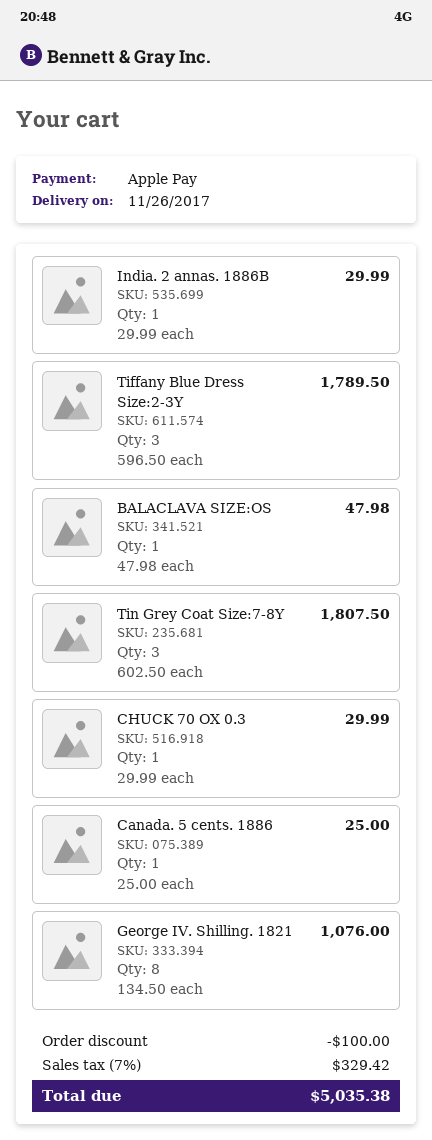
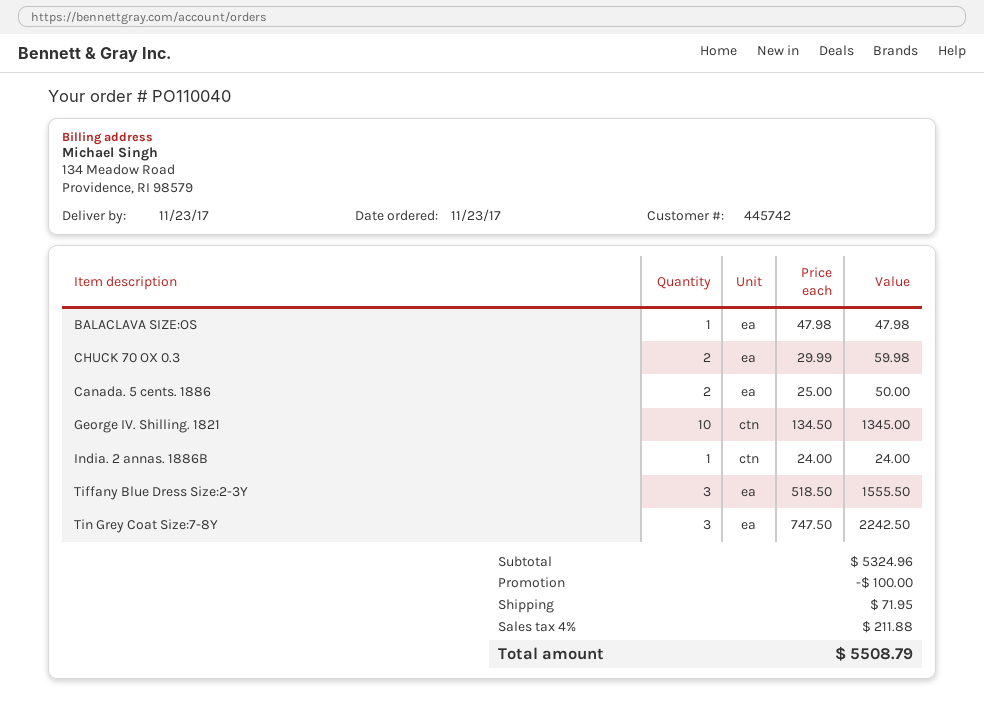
delivery date: 2017-11-26 -> 2017-11-23
India. 2 annas. 1886B: 1 x 29.99 = 29.99 -> 1 x 24.00 = 24.00
Tiffany Blue Dress Size:2-3Y: 3 x 596.50 = 1789.50 -> 3 x 518.50 = 1555.50
Tin Grey Coat Size:7-8Y: 3 x 602.50 = 1807.50 -> 3 x 747.50 = 2242.50
CHUCK 70 OX 0.3: 1 x 29.99 = 29.99 -> 2 x 29.99 = 59.98
Canada. 5 cents. 1886: 1 x 25.00 = 25.00 -> 2 x 25.00 = 50.00
George IV. Shilling. 1821: 8 x 134.50 = 1076.00 -> 10 x 134.50 = 1345.00
shipping: none -> 71.95
tax: 7% = 329.42 -> 4% = 211.88
total: 5035.38 -> 5508.79

